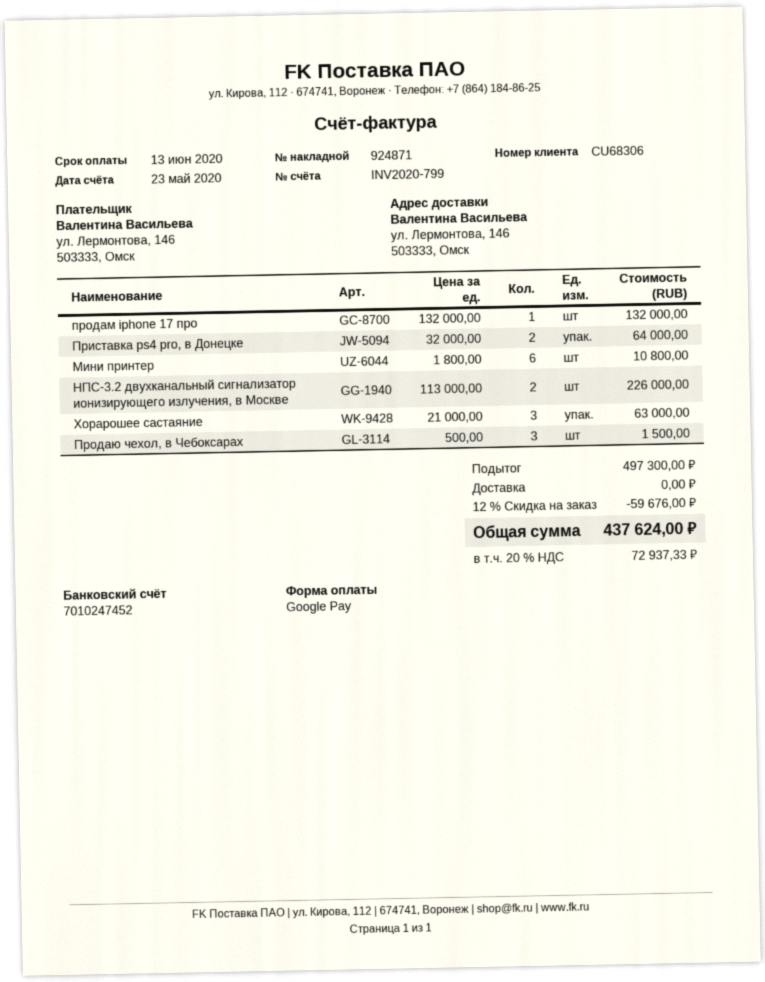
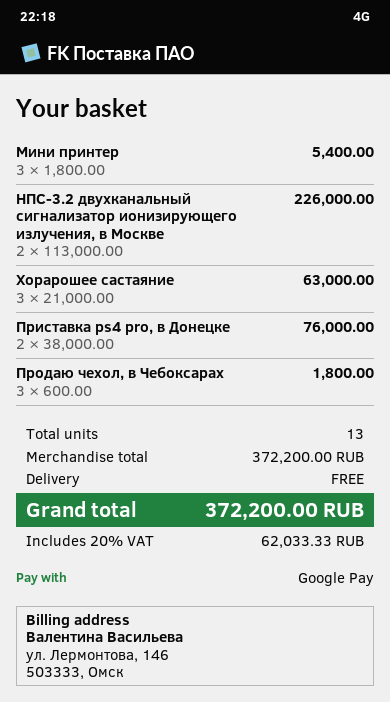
продам iphone 17 про: 1 x 132000.00 = 132000.00 -> none
Приставка ps4 pro, в Донецке: 2 x 32000.00 = 64000.00 -> 2 x 38000.00 = 76000.00
Мини принтер: 6 x 1800.00 = 10800.00 -> 3 x 1800.00 = 5400.00
Продаю чехол, в Чебоксарах: 3 x 500.00 = 1500.00 -> 3 x 600.00 = 1800.00
subtotal: 497300.00 -> 372200.00
discount: 12% = 59676.00 -> none
tax: 20% = 72937.33 -> 20% = 62033.33
total: 437624.00 -> 372200.00

